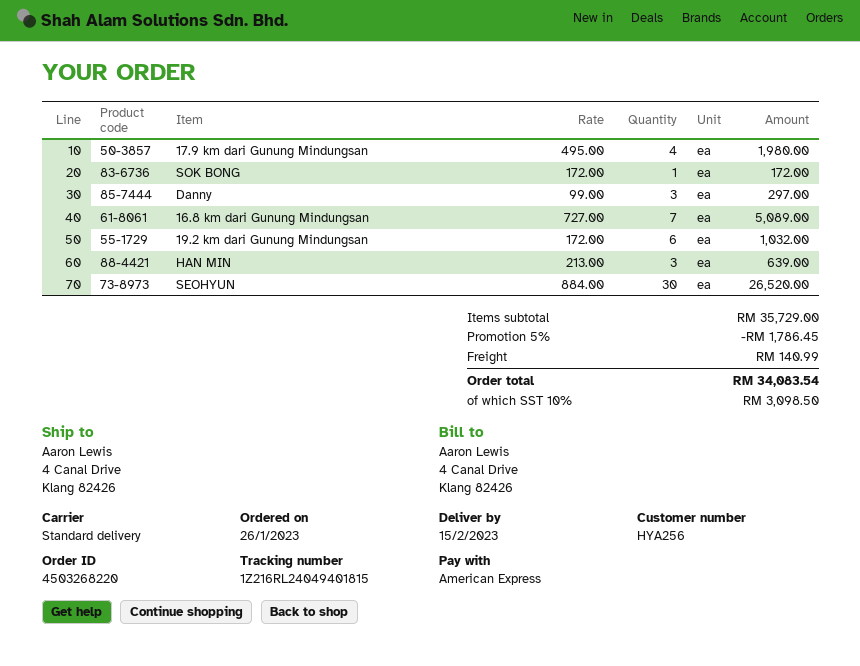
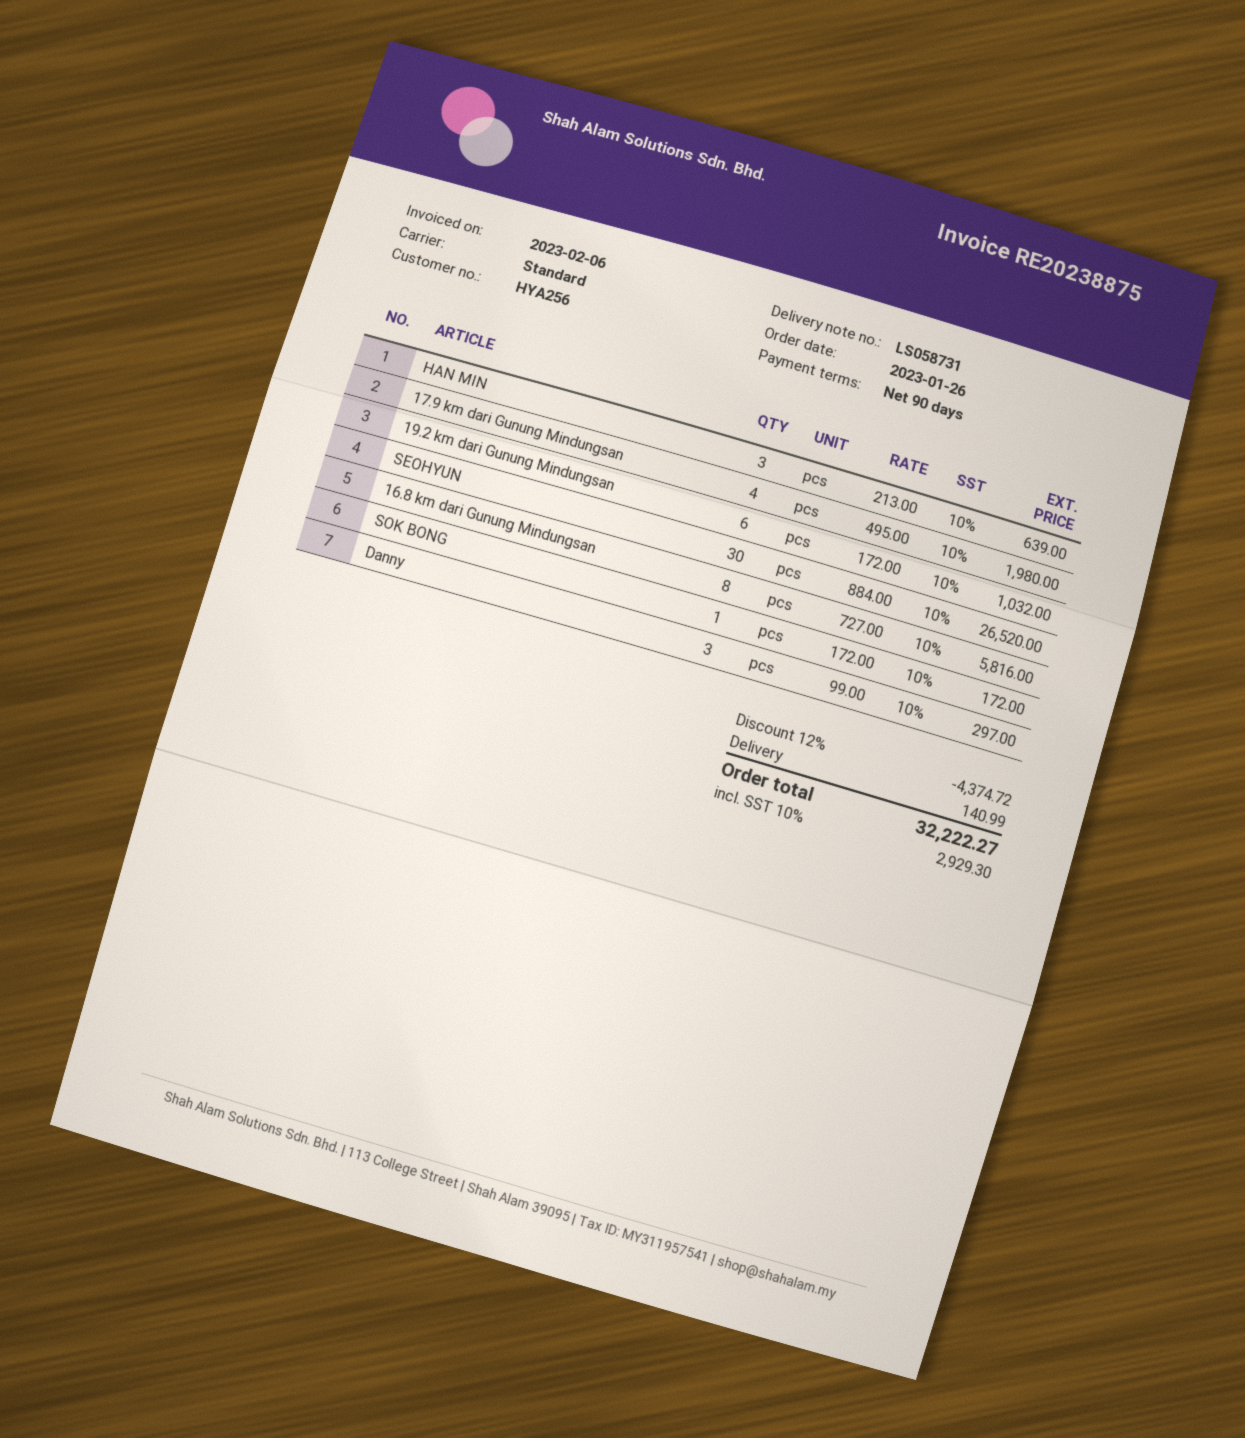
16.8 km dari Gunung Mindungsan: 7 x 727.00 = 5089.00 -> 8 x 727.00 = 5816.00
discount: 5% = 1786.45 -> 12% = 4374.72
tax: 10% = 3098.50 -> 10% = 2929.30
total: 34083.54 -> 32222.27

